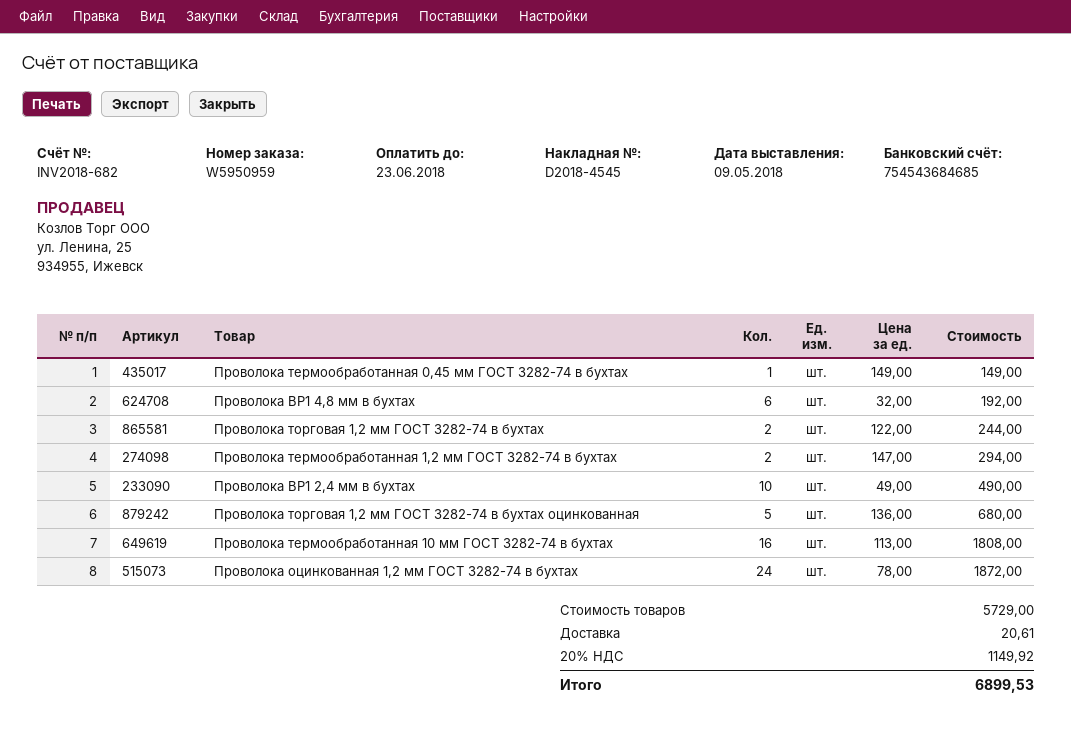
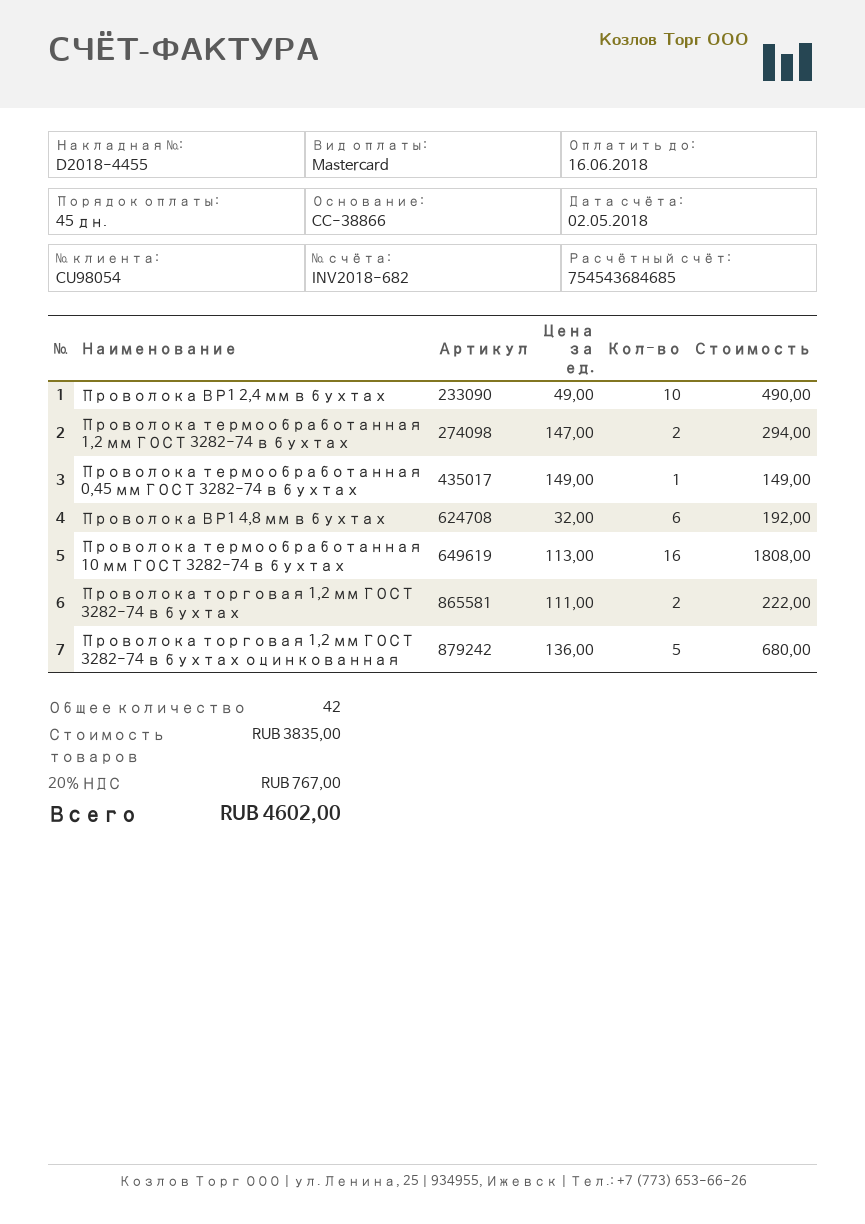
delivery note number: D2018-4545 -> D2018-4455
invoice date: 2018-05-09 -> 2018-05-02
due date: 2018-06-23 -> 2018-06-16
Проволока торговая 1,2 мм ГОСТ 3282-74 в бухтах: 2 x 122.00 = 244.00 -> 2 x 111.00 = 222.00
Проволока оцинкованная 1,2 мм ГОСТ 3282-74 в бухтах: 24 x 78.00 = 1872.00 -> none
subtotal: 5729.00 -> 3835.00
shipping: 20.61 -> none
tax: 20% = 1149.92 -> 20% = 767.00
total: 6899.53 -> 4602.00

